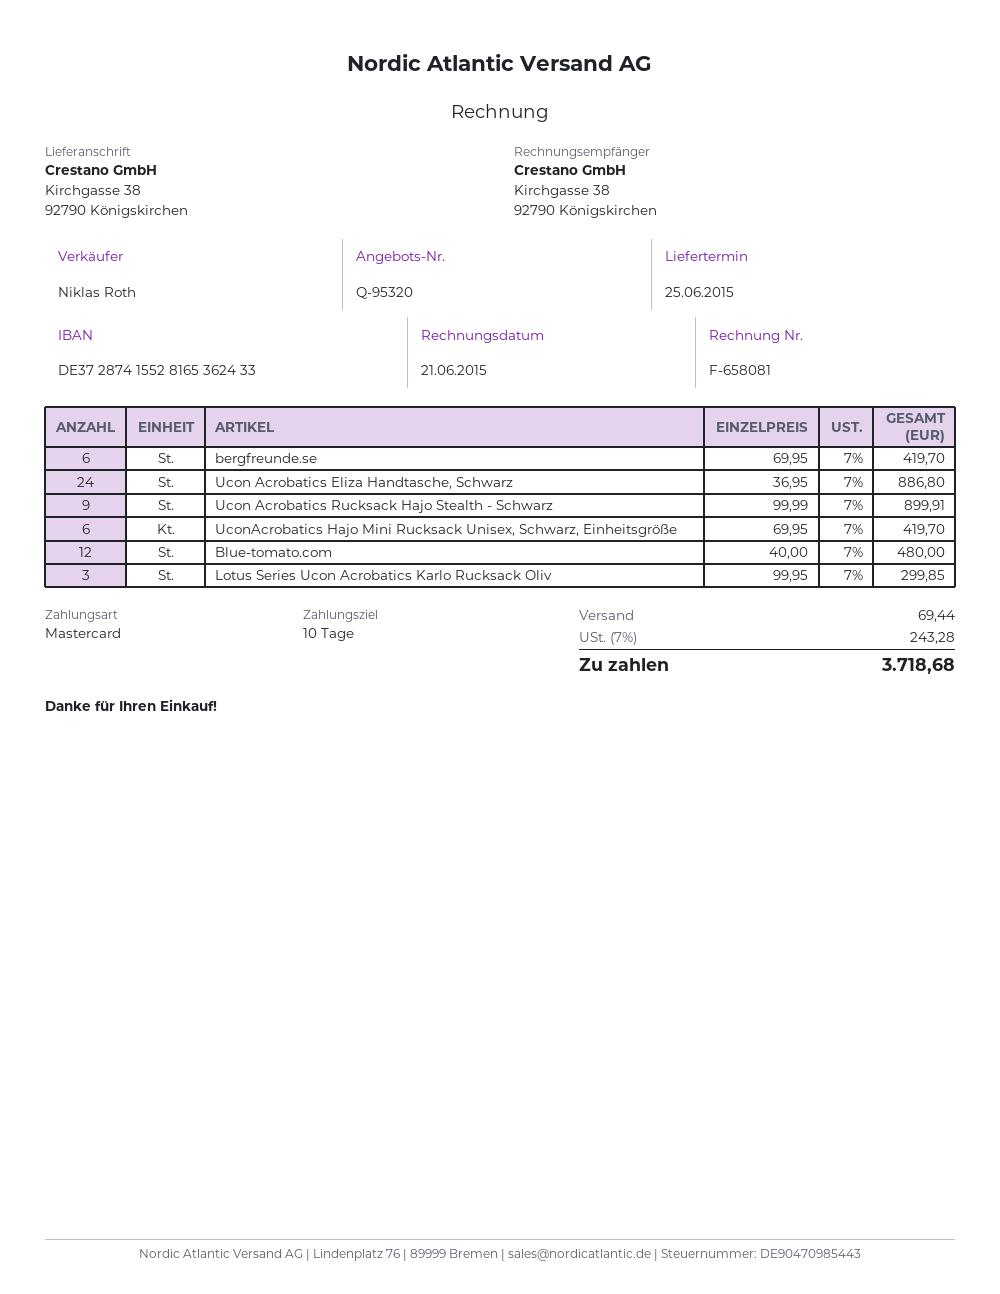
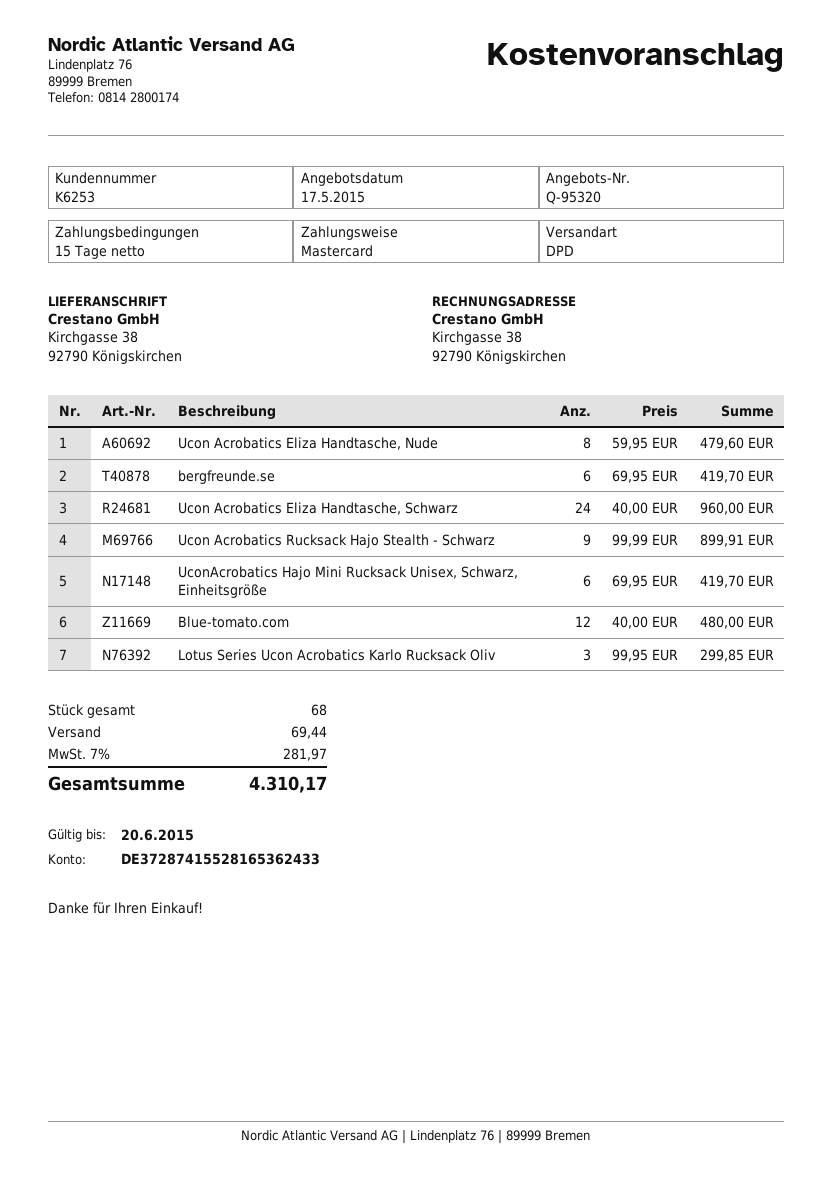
payment terms: 10 days -> 15 days
Ucon Acrobatics Eliza Handtasche, Schwarz: 24 x 36.95 = 886.80 -> 24 x 40.00 = 960.00
Ucon Acrobatics Eliza Handtasche, Nude: none -> 8 x 59.95 = 479.60
tax: 7% = 243.28 -> 7% = 281.97
total: 3718.68 -> 4310.17

